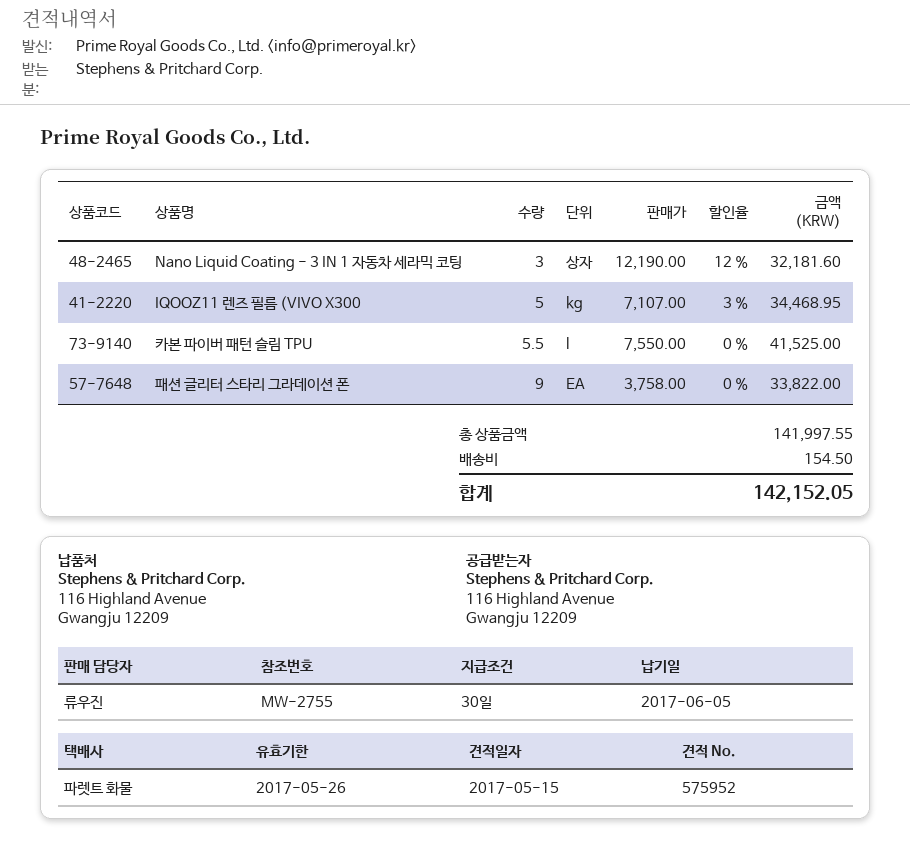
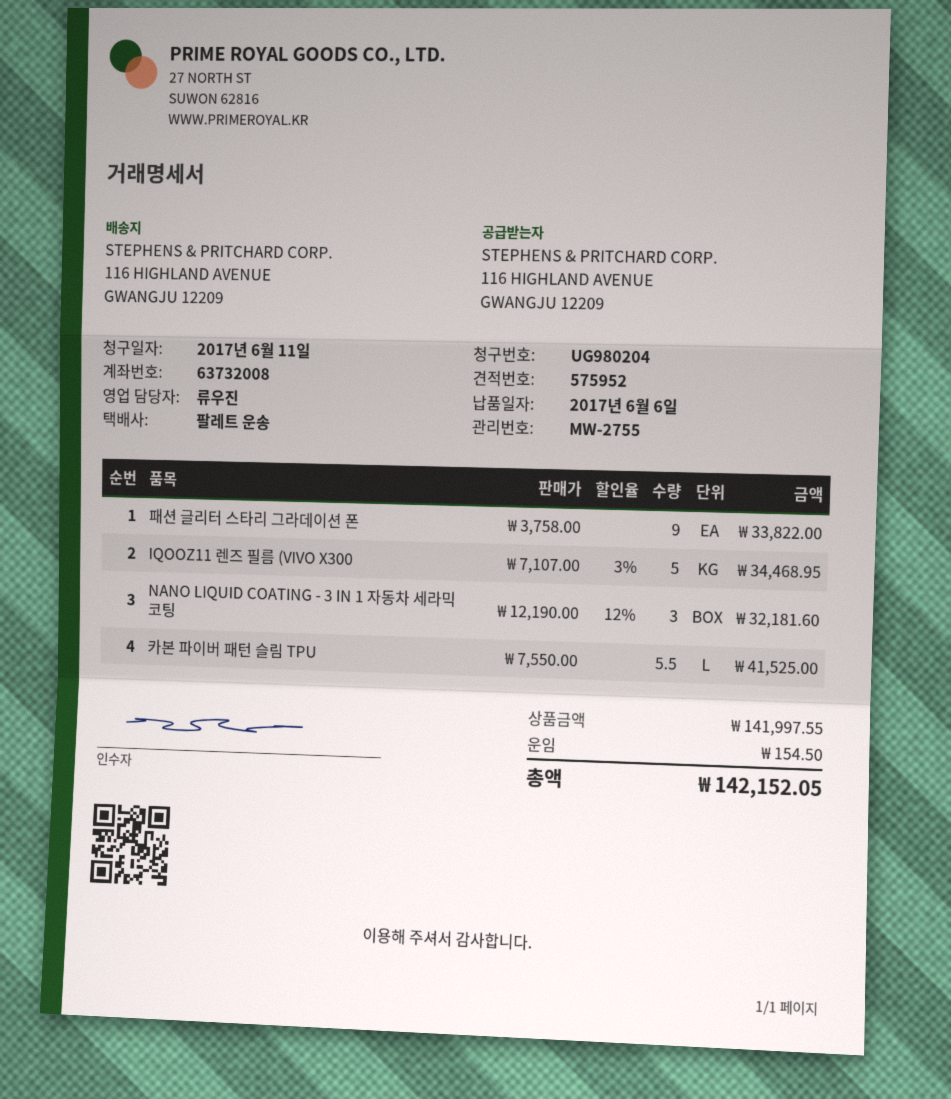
delivery date: 2017-06-05 -> 2017-06-06

